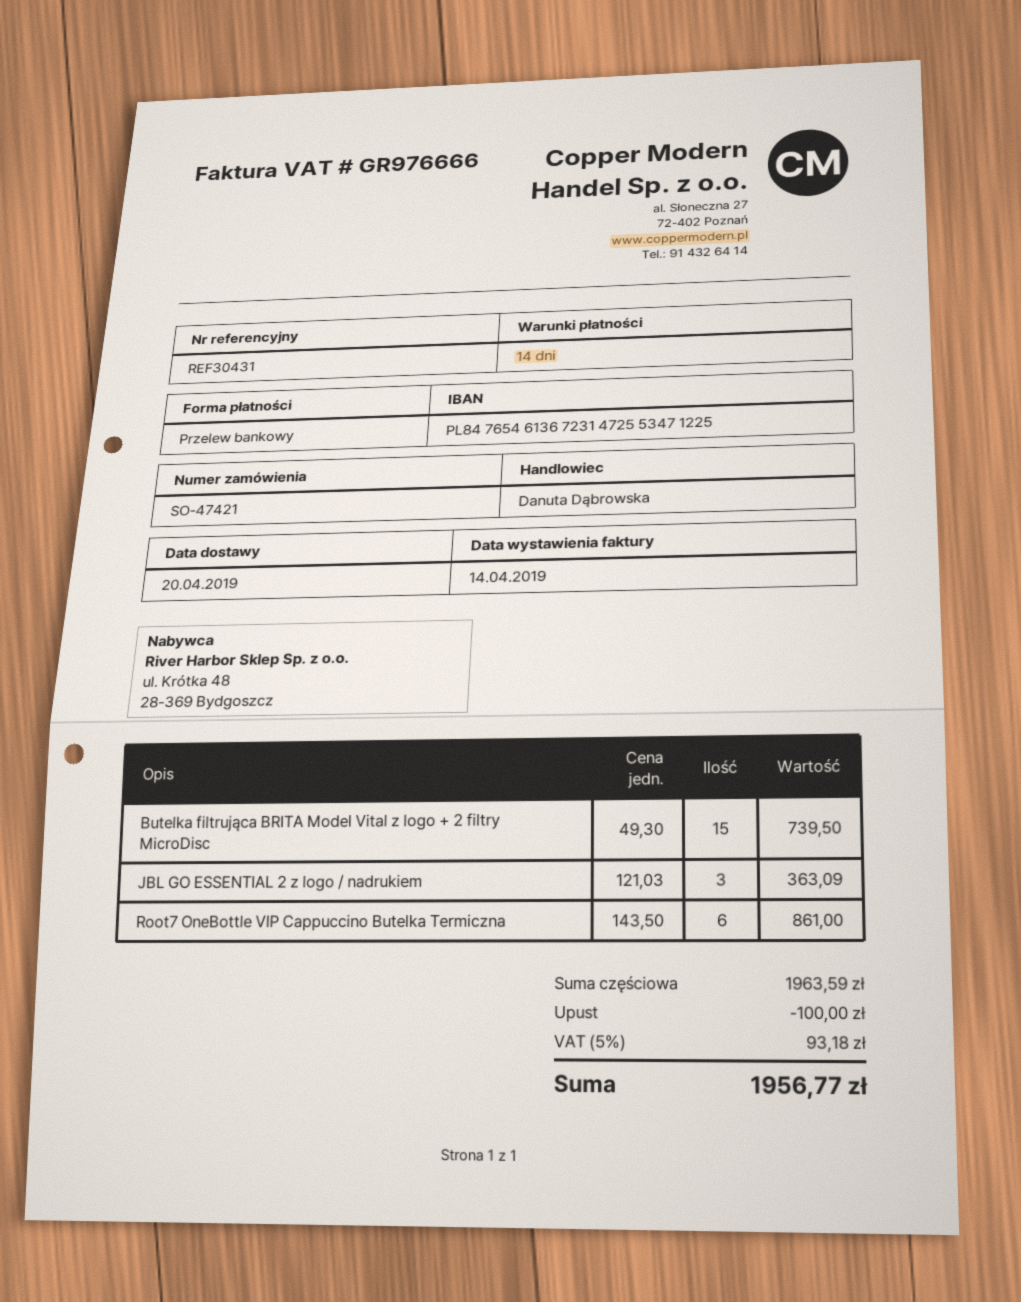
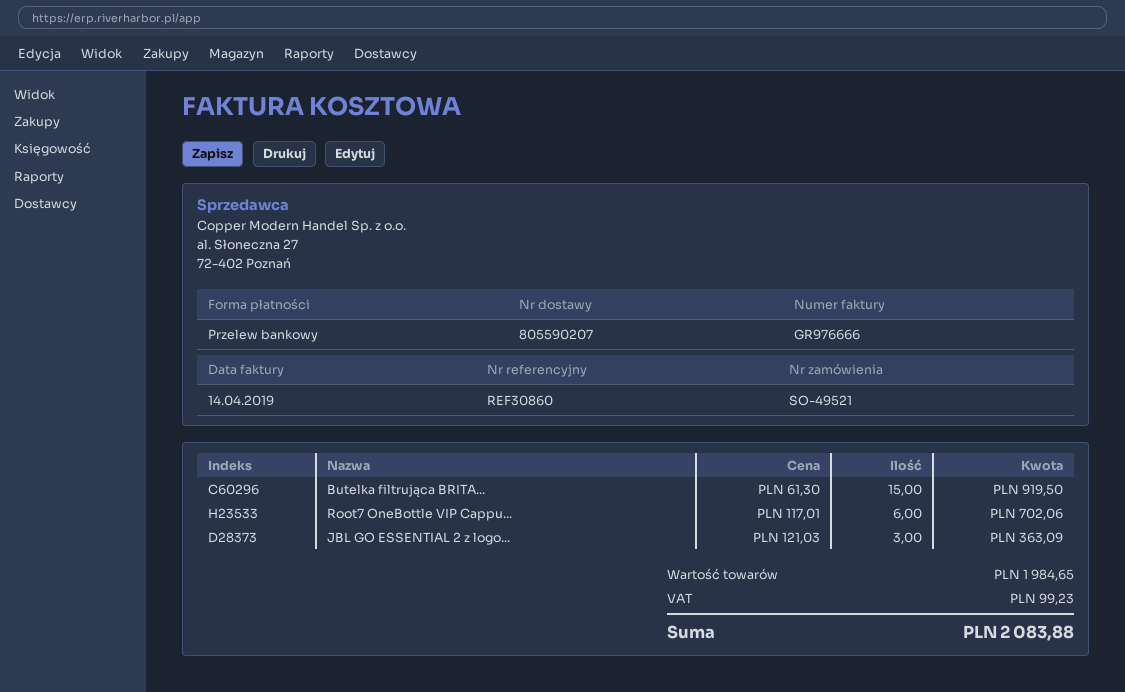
order number: SO-47421 -> SO-49521
reference: REF30431 -> REF30860
Butelka filtrująca BRITA Model Vital z logo + 2 filtry MicroDisc: 15 x 49.30 = 739.50 -> 15 x 61.30 = 919.50
Root7 OneBottle VIP Cappuccino Butelka Termiczna: 6 x 143.50 = 861.00 -> 6 x 117.01 = 702.06
subtotal: 1963.59 -> 1984.65
discount: 100.00 -> none
tax: 93.18 -> 99.23
total: 1956.77 -> 2083.88

